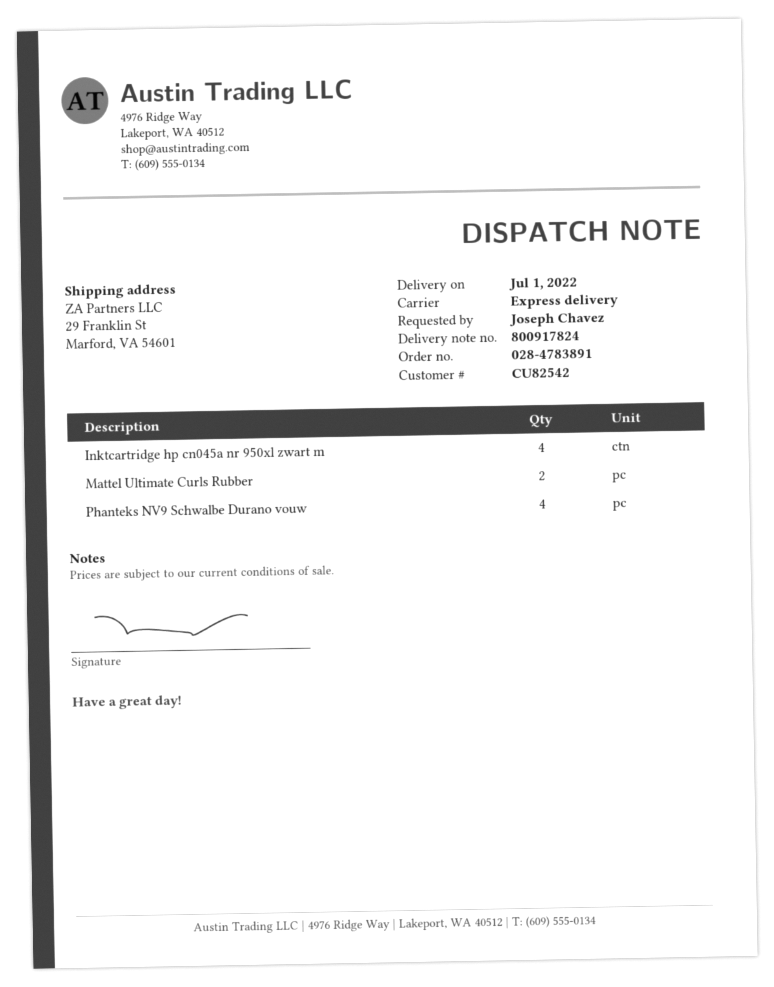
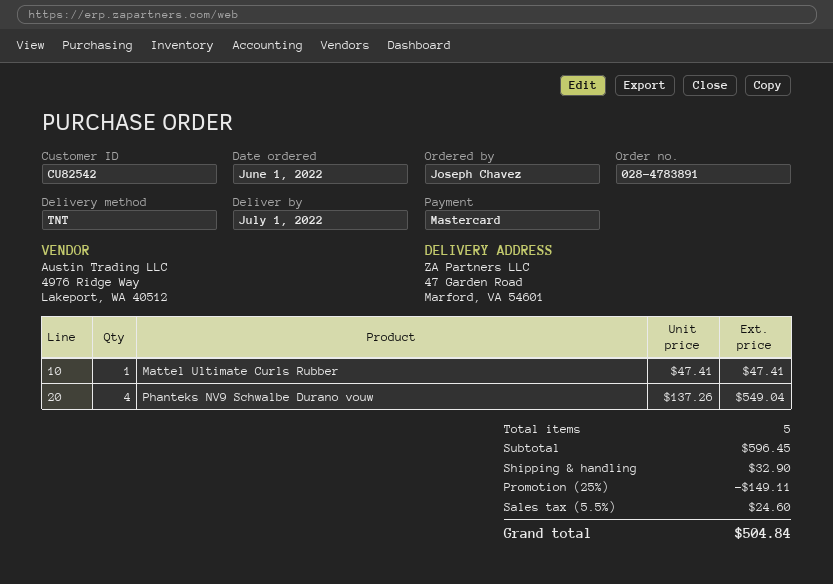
shipping method: express -> TNT
ship to: 29 Franklin St, Marford, VA 54601 -> 47 Garden Road, Marford, VA 54601
Inktcartridge hp cn045a nr 950xl zwart m: 4 -> none
Mattel Ultimate Curls Rubber: 2 -> 1

